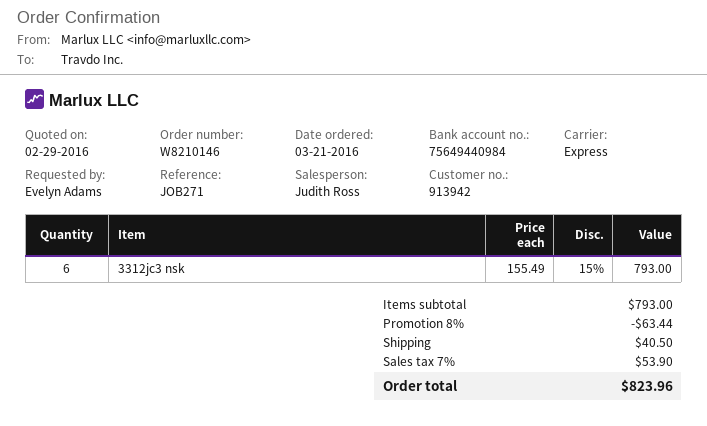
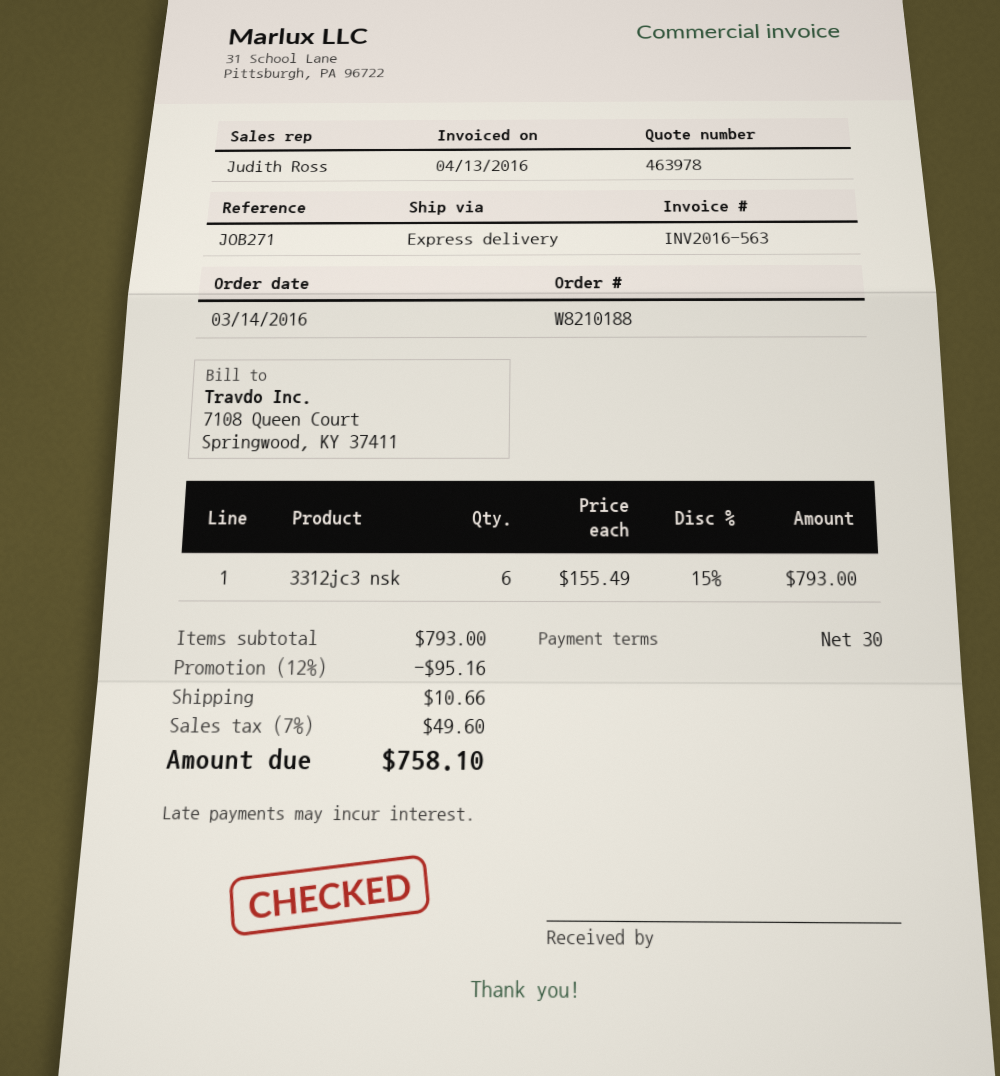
order number: W8210146 -> W8210188
order date: 2016-03-21 -> 2016-03-14
discount: 8% = 63.44 -> 12% = 95.16
shipping: 40.50 -> 10.66
tax: 7% = 53.90 -> 7% = 49.60
total: 823.96 -> 758.10

